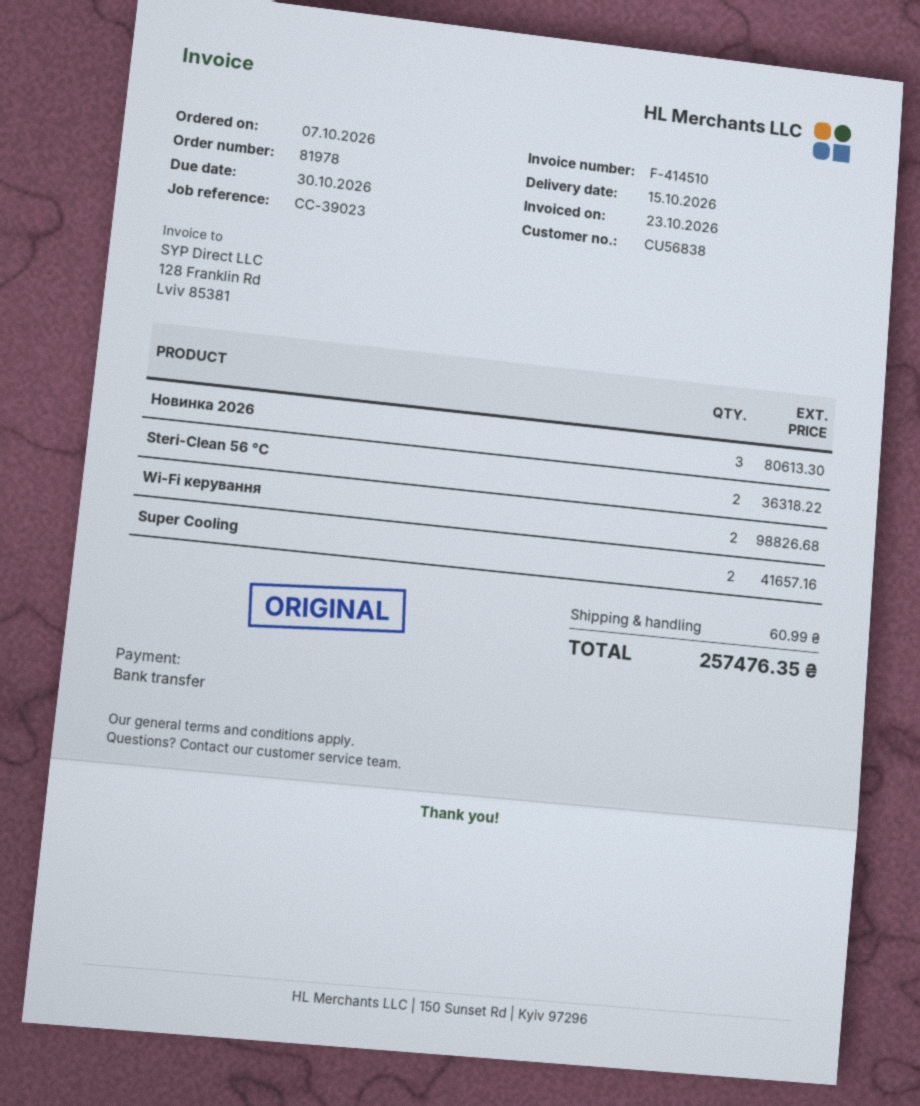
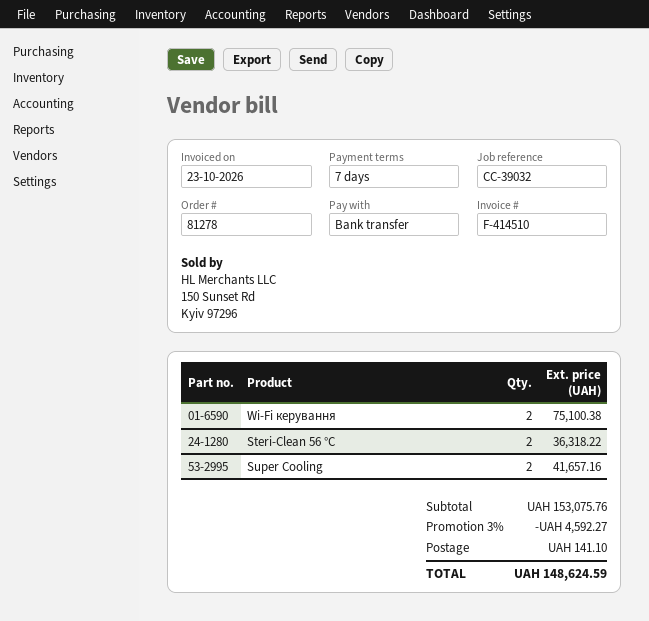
order number: 81978 -> 81278
reference: CC-39023 -> CC-39032
Новинка 2026: 3 for 80613.30 -> none
Wi-Fi керування: 2 for 98826.68 -> 2 for 75100.38
discount: none -> 3% = 4592.27
shipping: 60.99 -> 141.10
total: 257476.35 -> 148624.59

